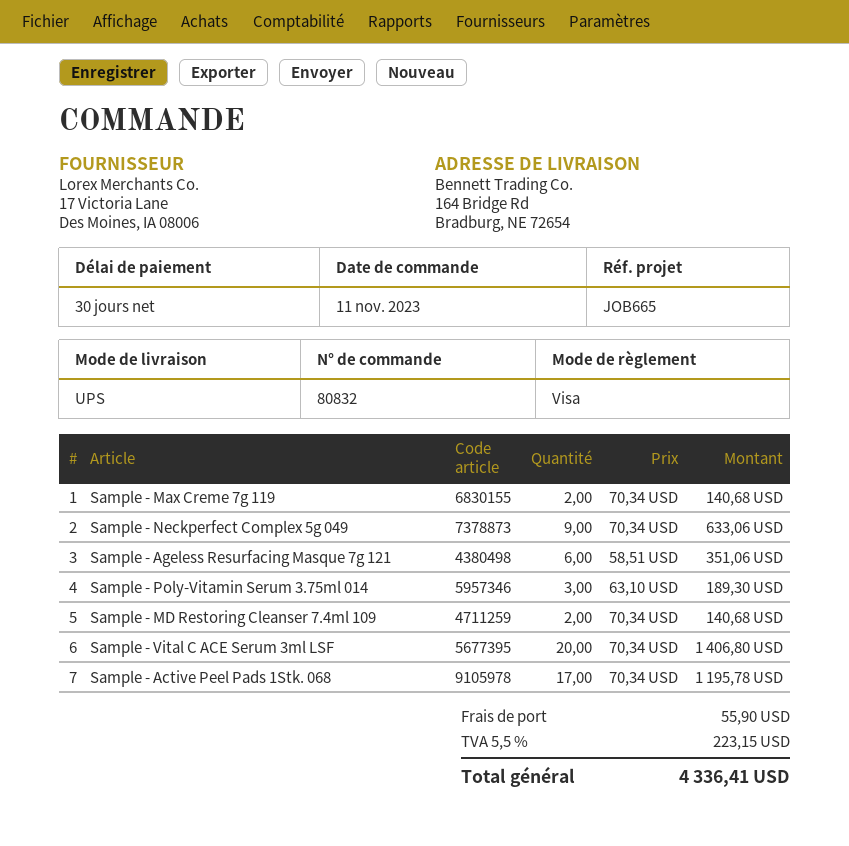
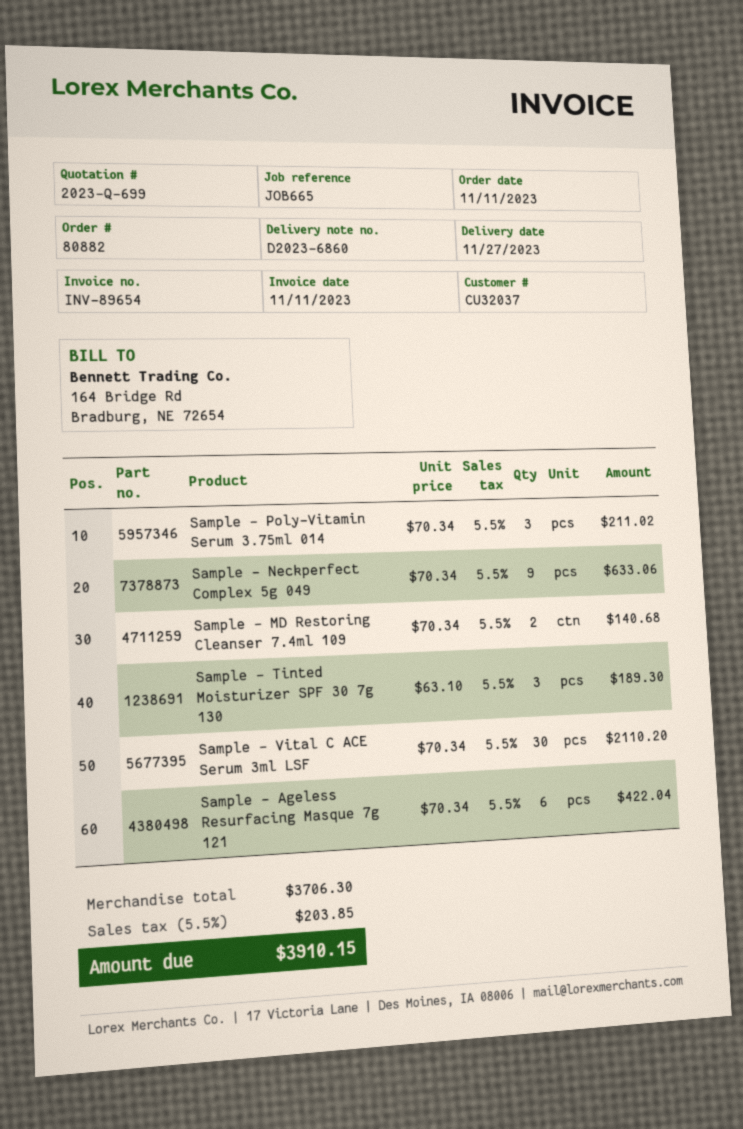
order number: 80832 -> 80882
Sample - Max Creme 7g 119: 2 x 70.34 = 140.68 -> none
Sample - Ageless Resurfacing Masque 7g 121: 6 x 58.51 = 351.06 -> 6 x 70.34 = 422.04
Sample - Poly-Vitamin Serum 3.75ml 014: 3 x 63.10 = 189.30 -> 3 x 70.34 = 211.02
Sample - Vital C ACE Serum 3ml LSF: 20 x 70.34 = 1406.80 -> 30 x 70.34 = 2110.20
Sample - Active Peel Pads 1Stk. 068: 17 x 70.34 = 1195.78 -> none
Sample - Tinted Moisturizer SPF 30 7g 130: none -> 3 x 63.10 = 189.30
shipping: 55.90 -> none
tax: 5.5% = 223.15 -> 5.5% = 203.85
total: 4336.41 -> 3910.15

